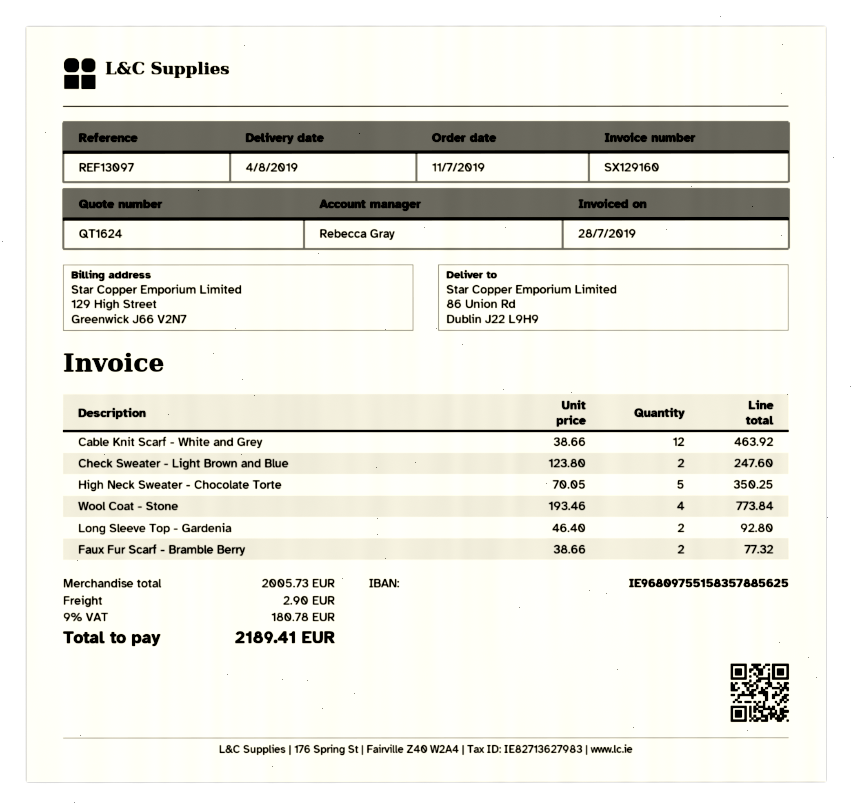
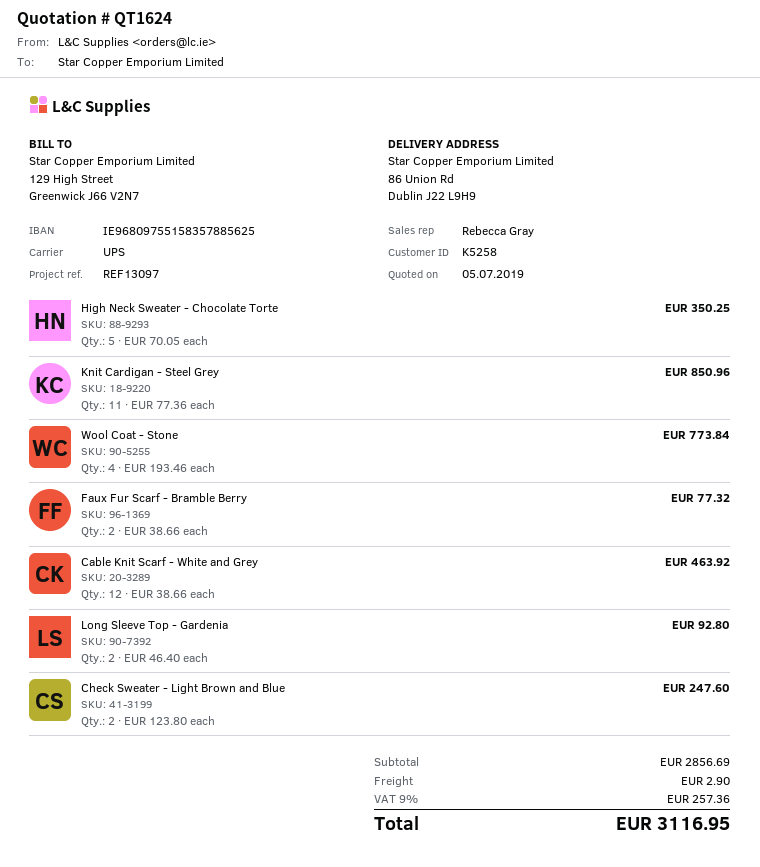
Knit Cardigan - Steel Grey: none -> 11 x 77.36 = 850.96
subtotal: 2005.73 -> 2856.69
tax: 9% = 180.78 -> 9% = 257.36
total: 2189.41 -> 3116.95

